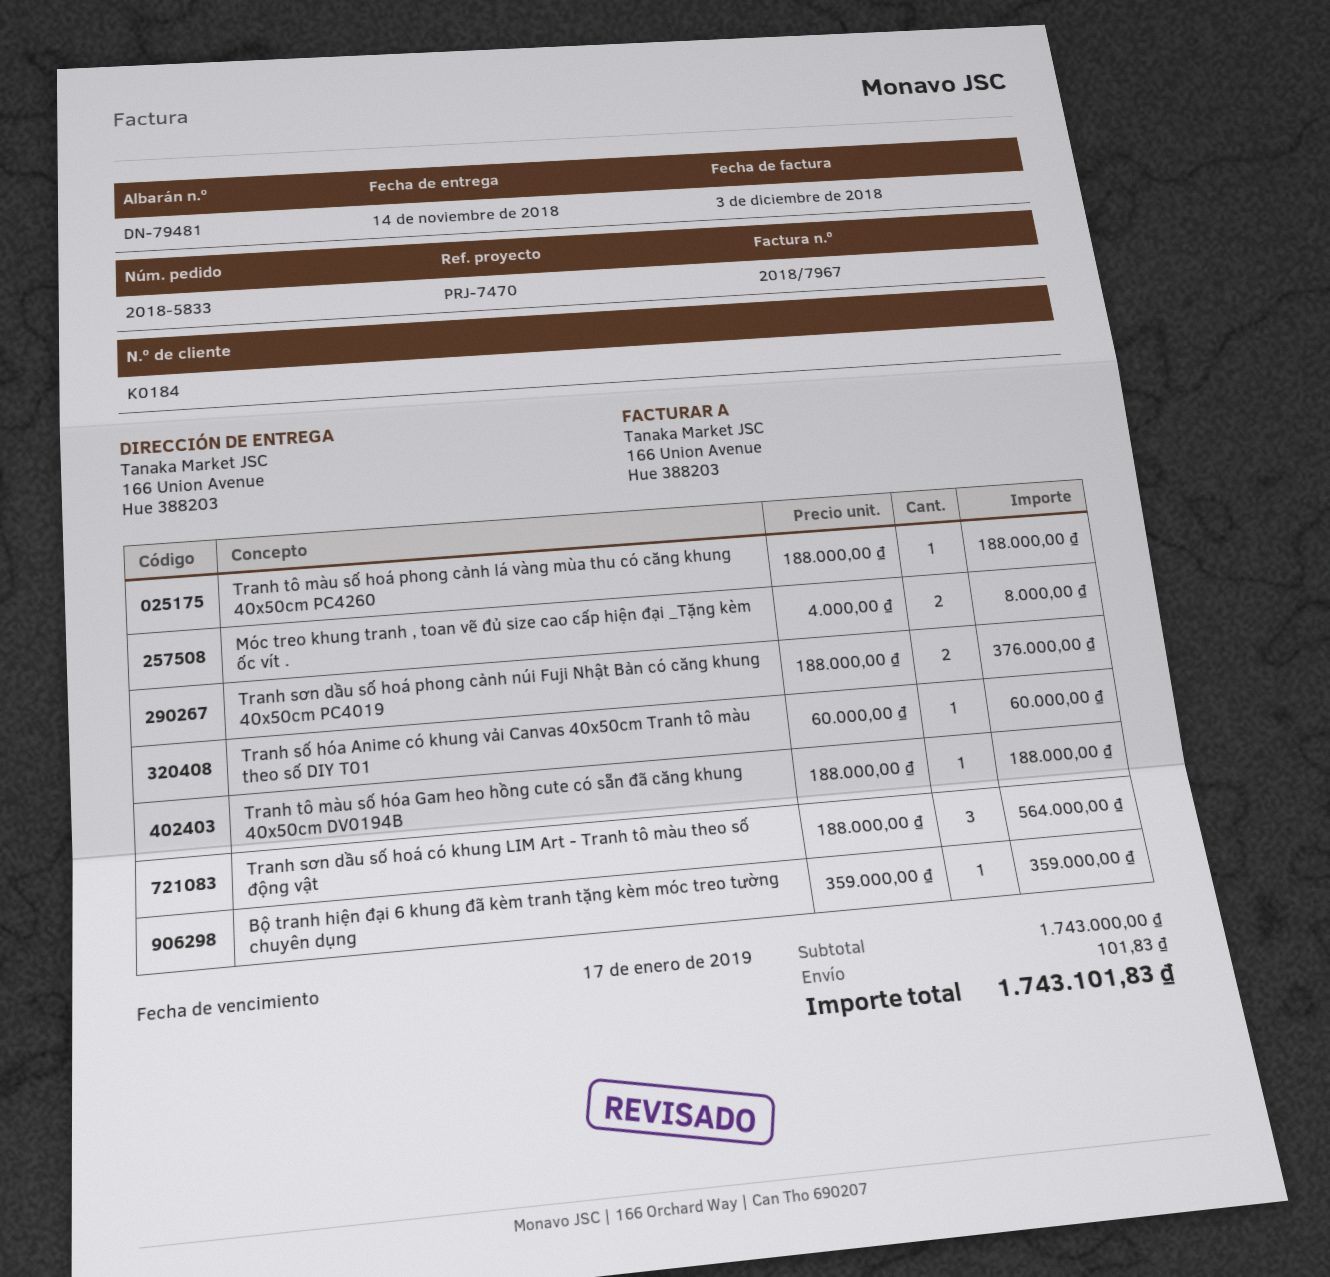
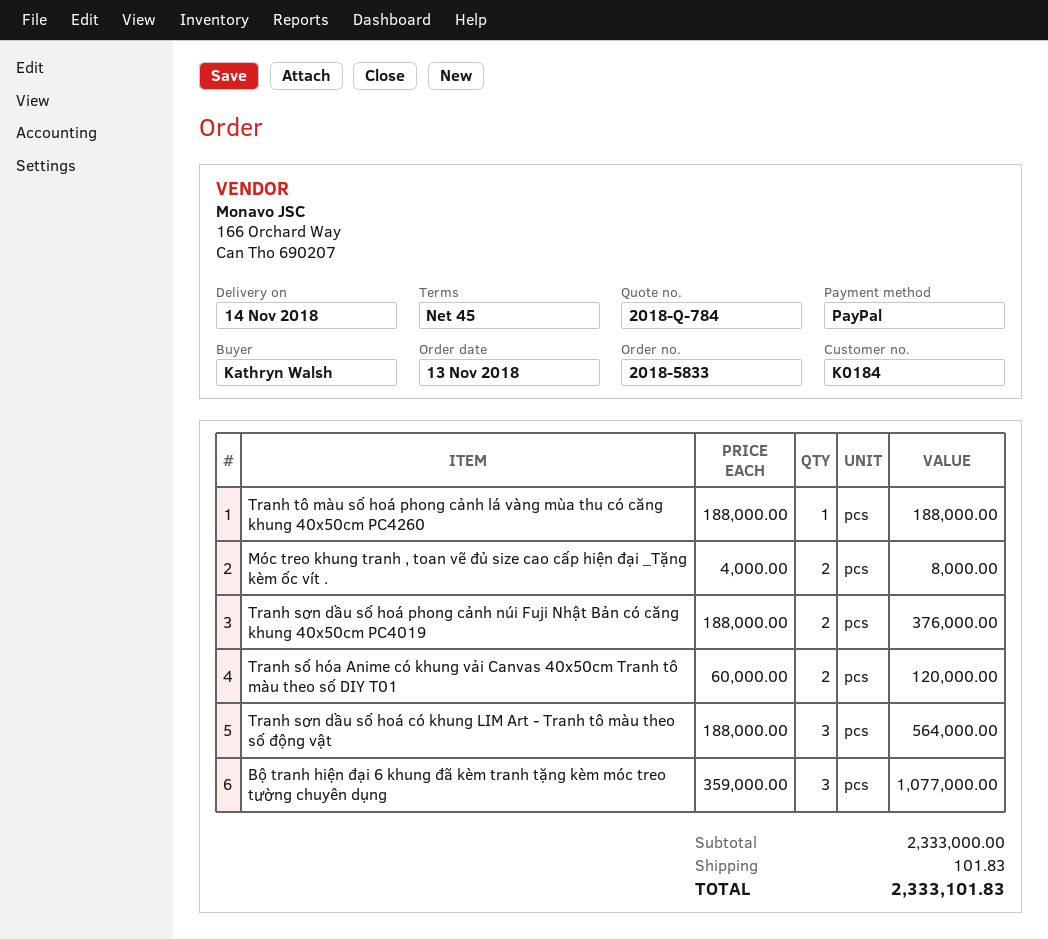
Tranh số hóa Anime có khung vải Canvas 40x50cm Tranh tô màu theo số DIY T01: 1 x 60000.00 = 60000.00 -> 2 x 60000.00 = 120000.00
Tranh tô màu số hóa Gam heo hồng cute có sẵn đã căng khung 40x50cm DV0194B: 1 x 188000.00 = 188000.00 -> none
Bộ tranh hiện đại 6 khung đã kèm tranh tặng kèm móc treo tường chuyên dụng: 1 x 359000.00 = 359000.00 -> 3 x 359000.00 = 1077000.00
subtotal: 1743000.00 -> 2333000.00
total: 1743101.83 -> 2333101.83

